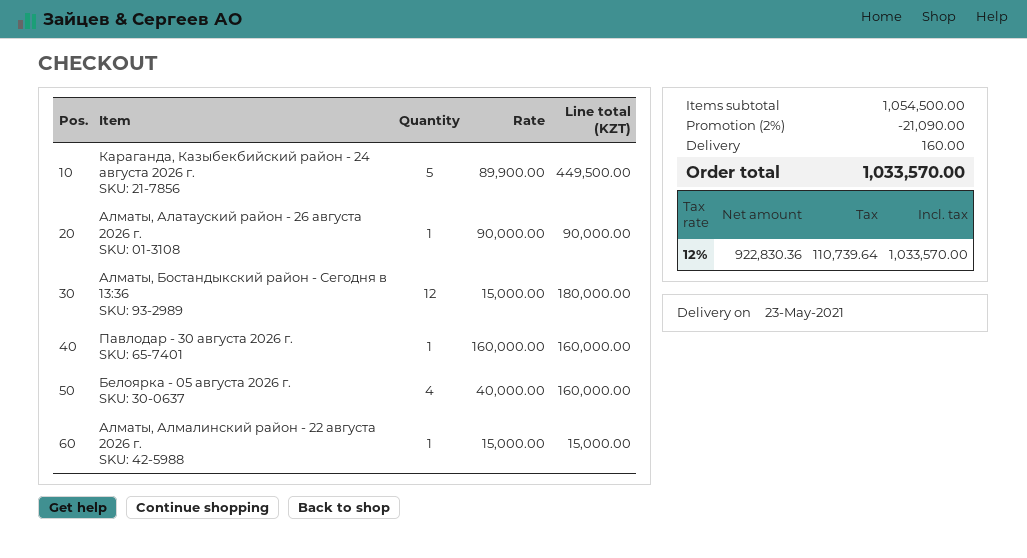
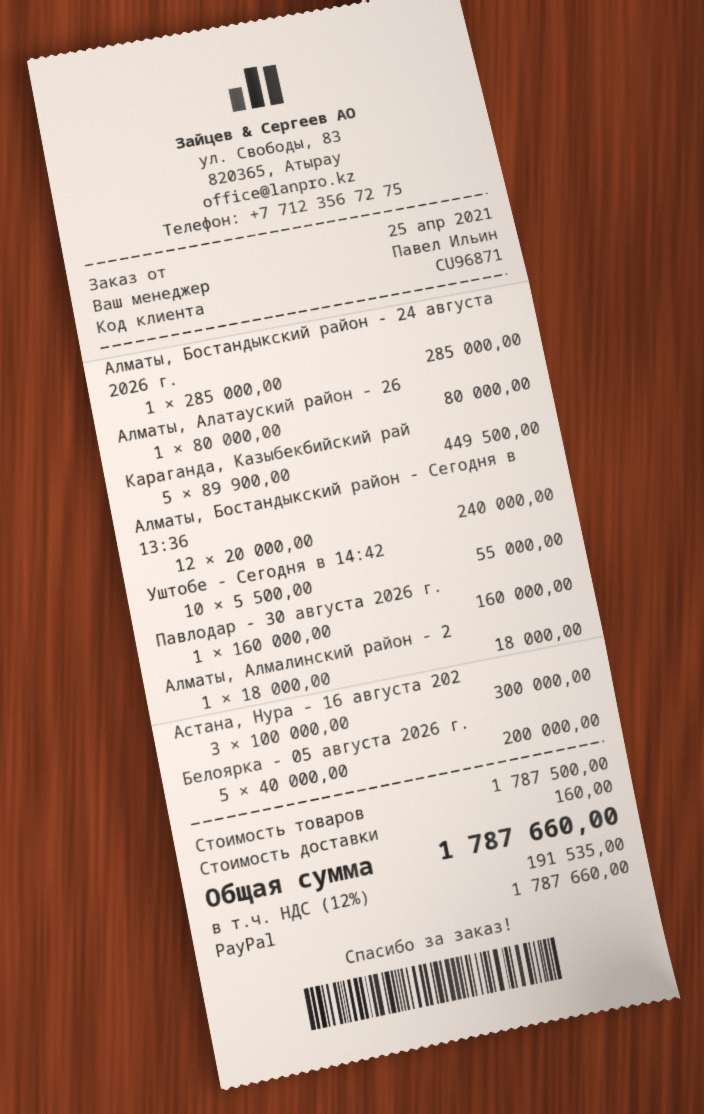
Алматы, Алатауский район - 26 августа 2026 г.: 1 x 90000.00 = 90000.00 -> 1 x 80000.00 = 80000.00
Алматы, Бостандыкский район - Сегодня в 13:36: 12 x 15000.00 = 180000.00 -> 12 x 20000.00 = 240000.00
Белоярка - 05 августа 2026 г.: 4 x 40000.00 = 160000.00 -> 5 x 40000.00 = 200000.00
Алматы, Алмалинский район - 22 августа 2026 г.: 1 x 15000.00 = 15000.00 -> 1 x 18000.00 = 18000.00
Алматы, Бостандыкский район - 24 августа 2026 г.: none -> 1 x 285000.00 = 285000.00
Уштобе - Сегодня в 14:42: none -> 10 x 5500.00 = 55000.00
Астана, Нура - 16 августа 202: none -> 3 x 100000.00 = 300000.00
subtotal: 1054500.00 -> 1787500.00
discount: 2% = 21090.00 -> none
tax: 12% = 110739.64 -> 12% = 191535.00
total: 1033570.00 -> 1787660.00

